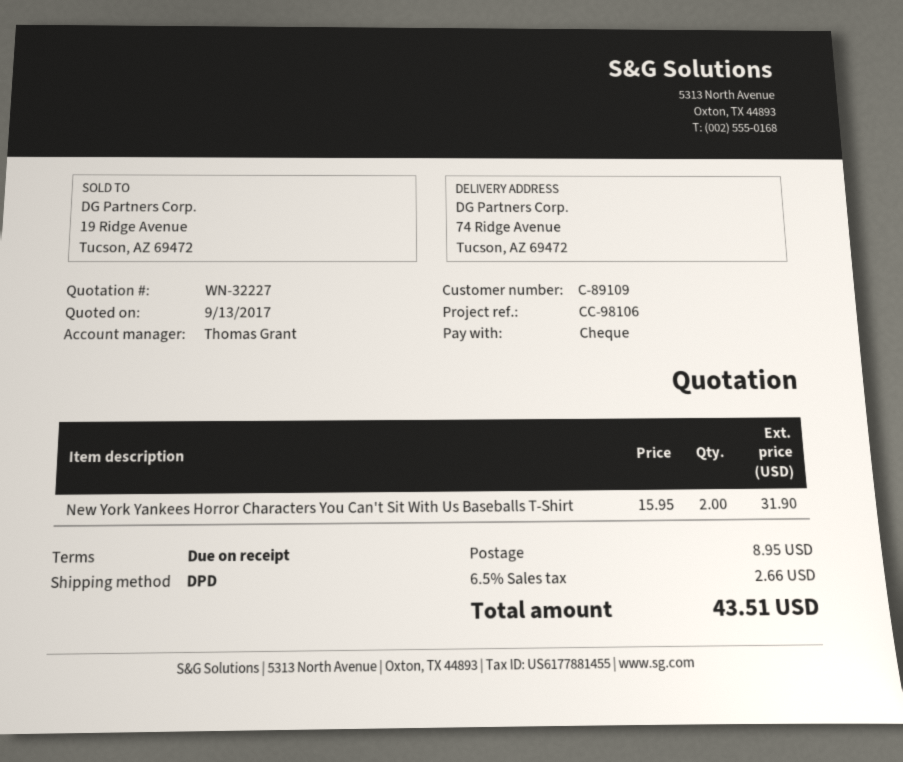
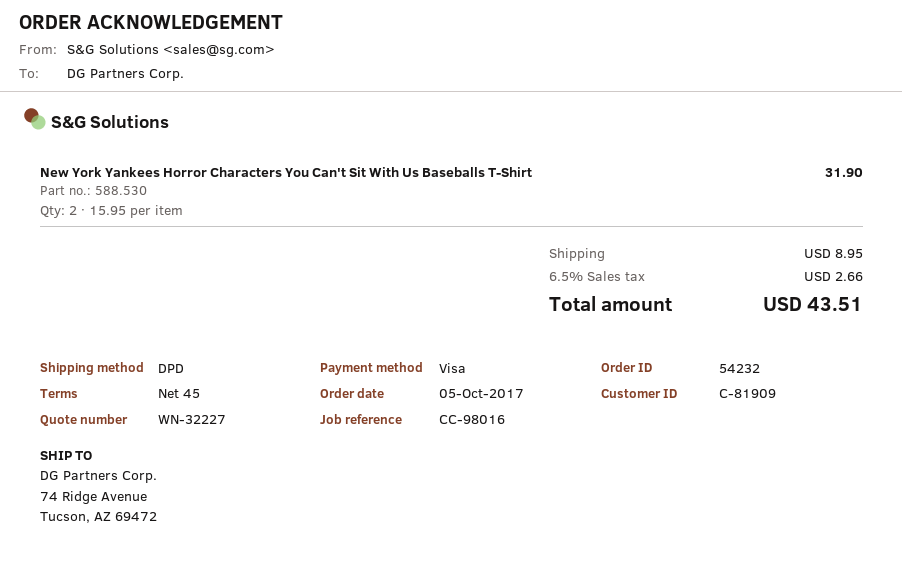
payment terms: on receipt -> 45 days
customer number: C-89109 -> C-81909
reference: CC-98106 -> CC-98016
payment method: cheque -> Visa

